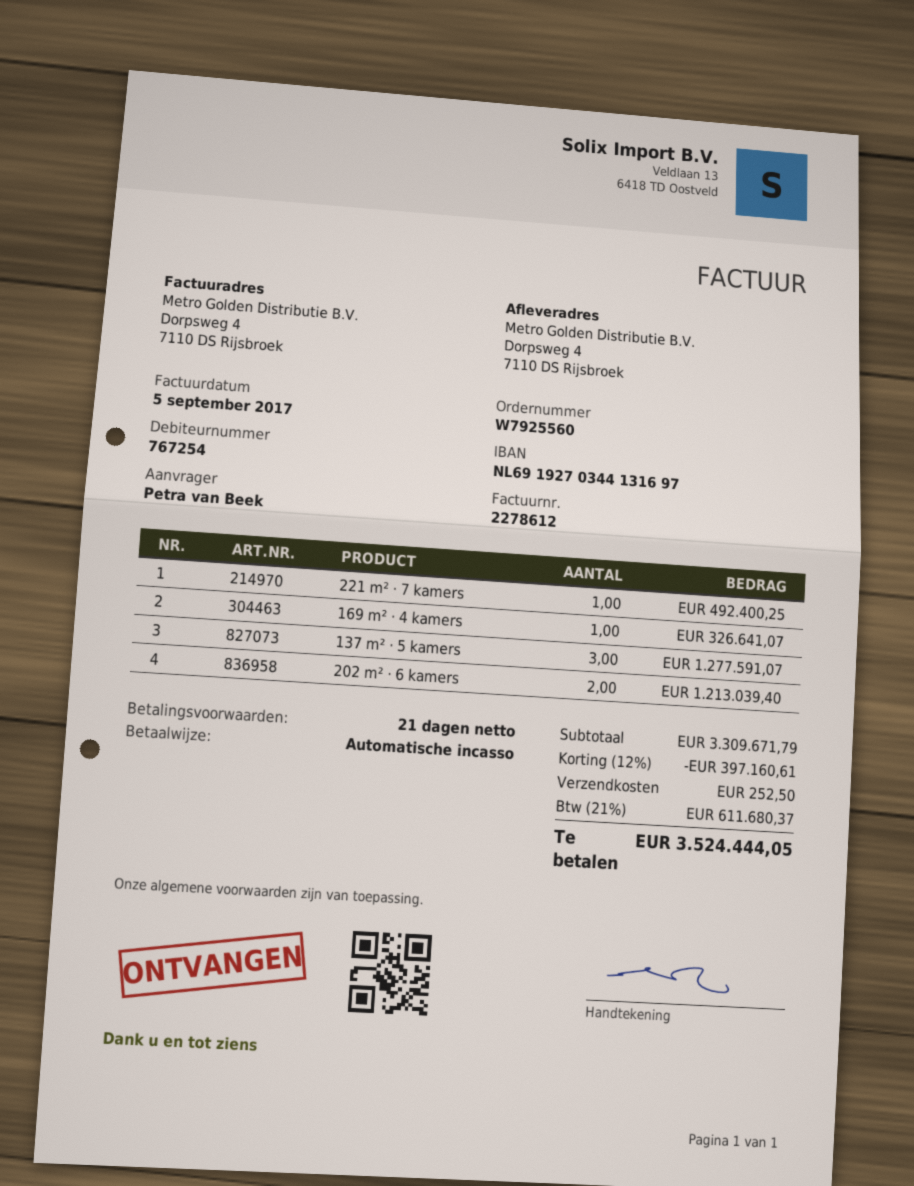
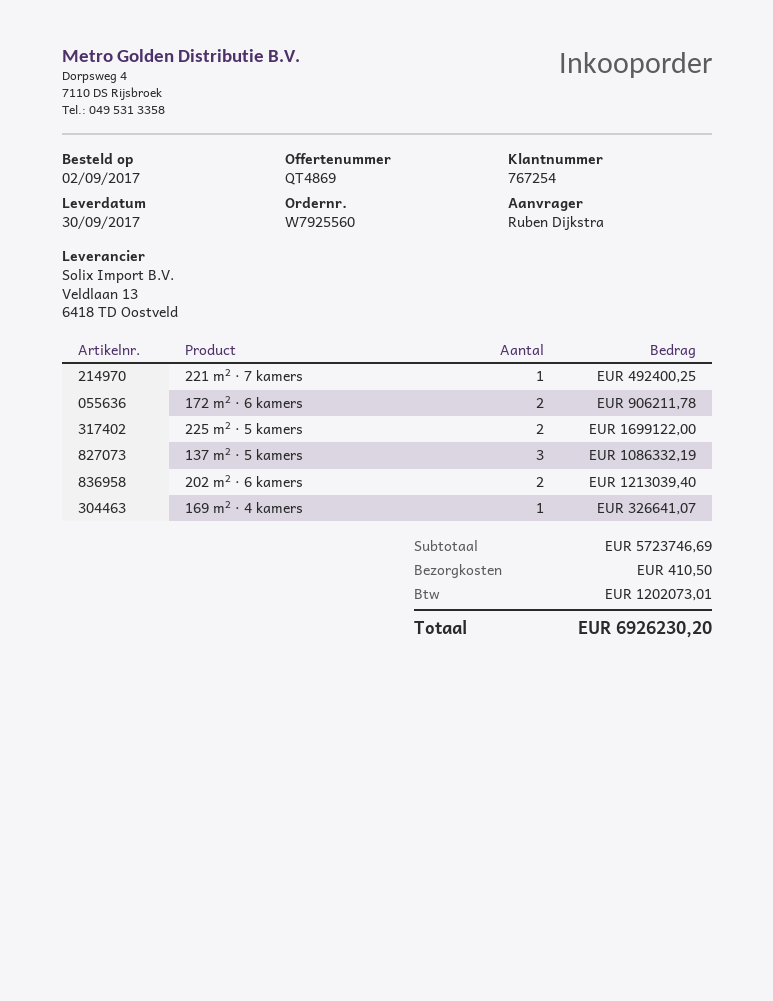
ordered by: Petra van Beek -> Ruben Dijkstra
137 m² · 5 kamers: 3 for 1277591.07 -> 3 for 1086332.19
172 m² · 6 kamers: none -> 2 for 906211.78
225 m² · 5 kamers: none -> 2 for 1699122.00
subtotal: 3309671.79 -> 5723746.69
discount: 12% = 397160.61 -> none
shipping: 252.50 -> 410.50
tax: 611680.37 -> 1202073.01
total: 3524444.05 -> 6926230.20

